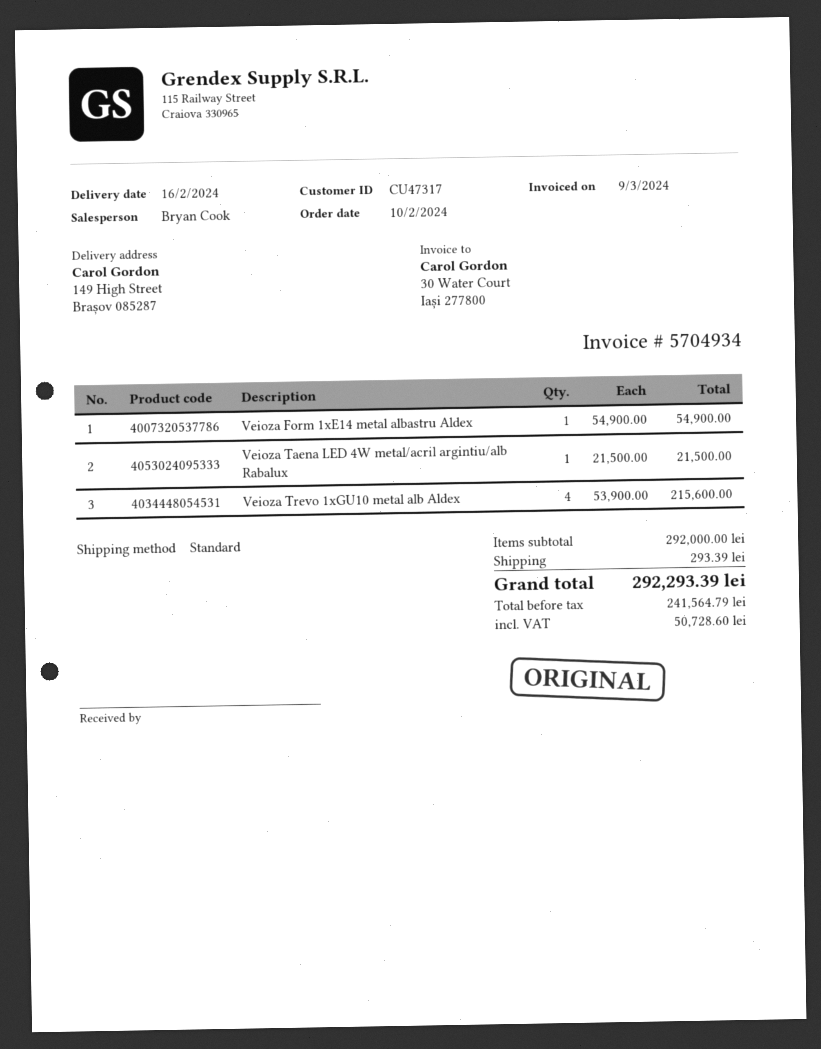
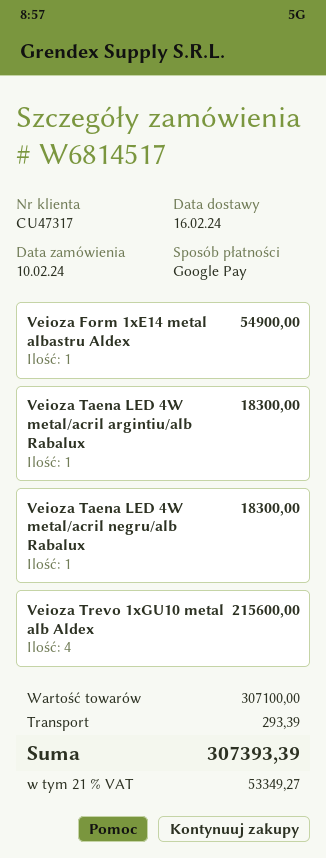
Veioza Taena LED 4W metal/acril argintiu/alb Rabalux: 1 for 21500.00 -> 1 for 18300.00
Veioza Taena LED 4W metal/acril negru/alb Rabalux: none -> 1 for 18300.00
subtotal: 292000.00 -> 307100.00
tax: 50728.60 -> 53349.27
total: 292293.39 -> 307393.39

